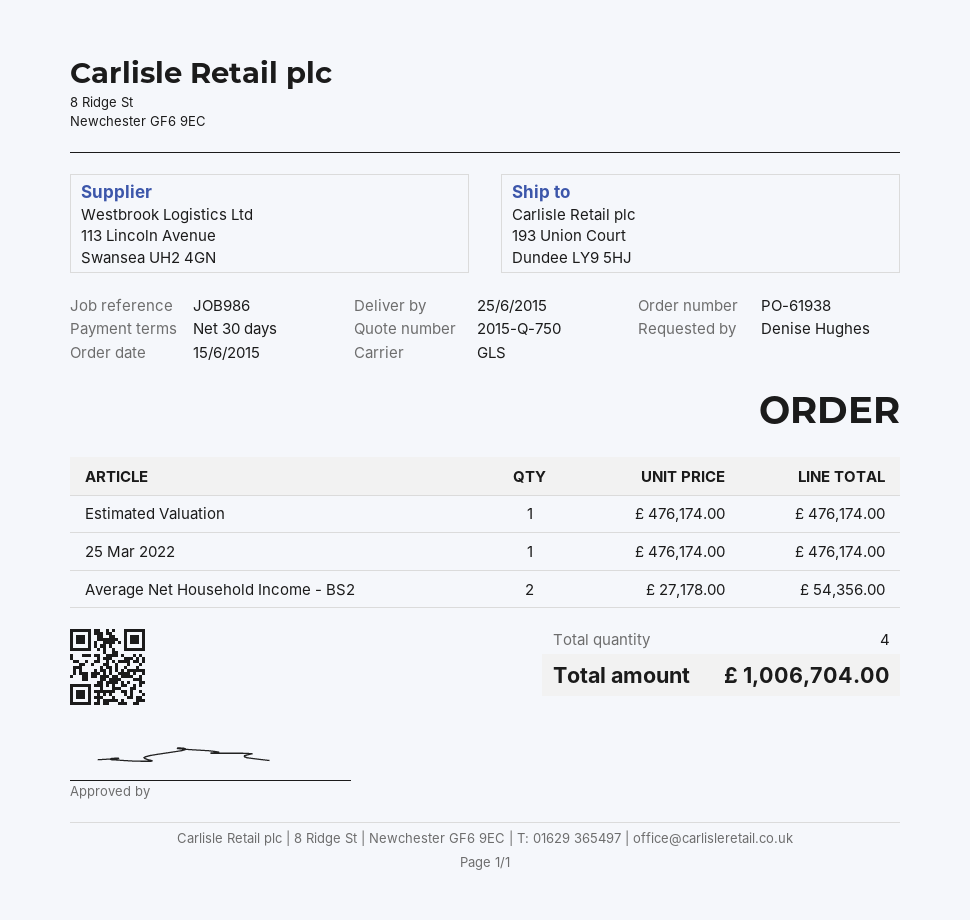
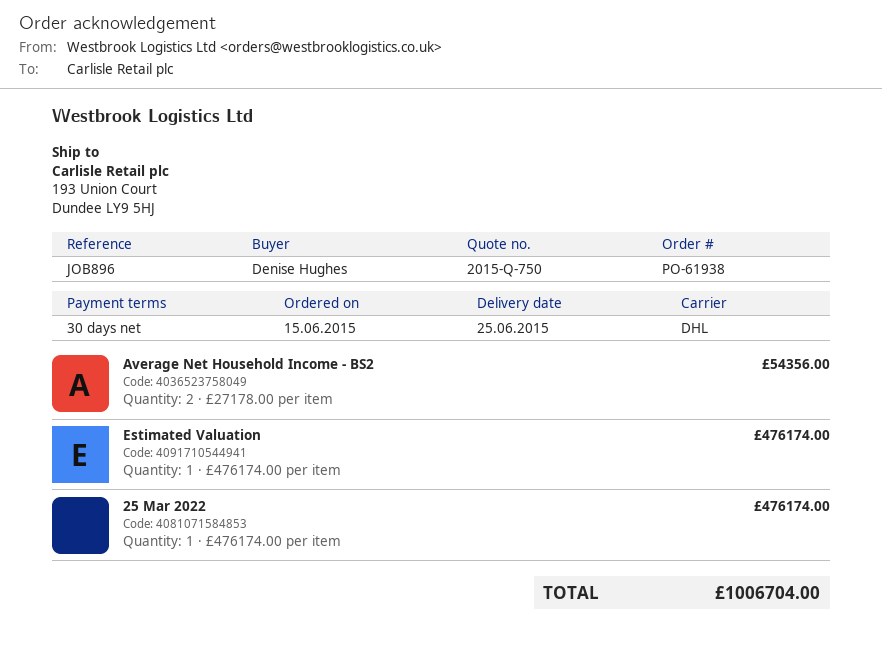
reference: JOB986 -> JOB896
shipping method: GLS -> DHL

